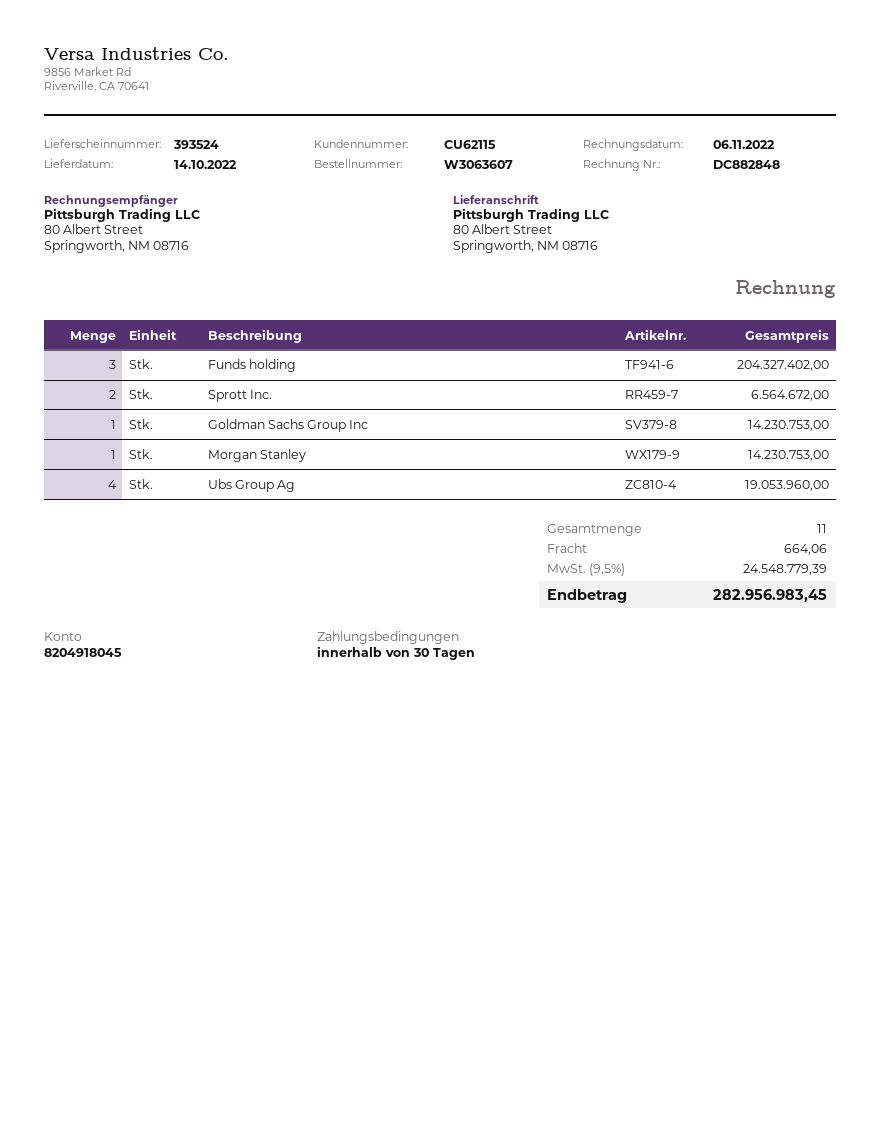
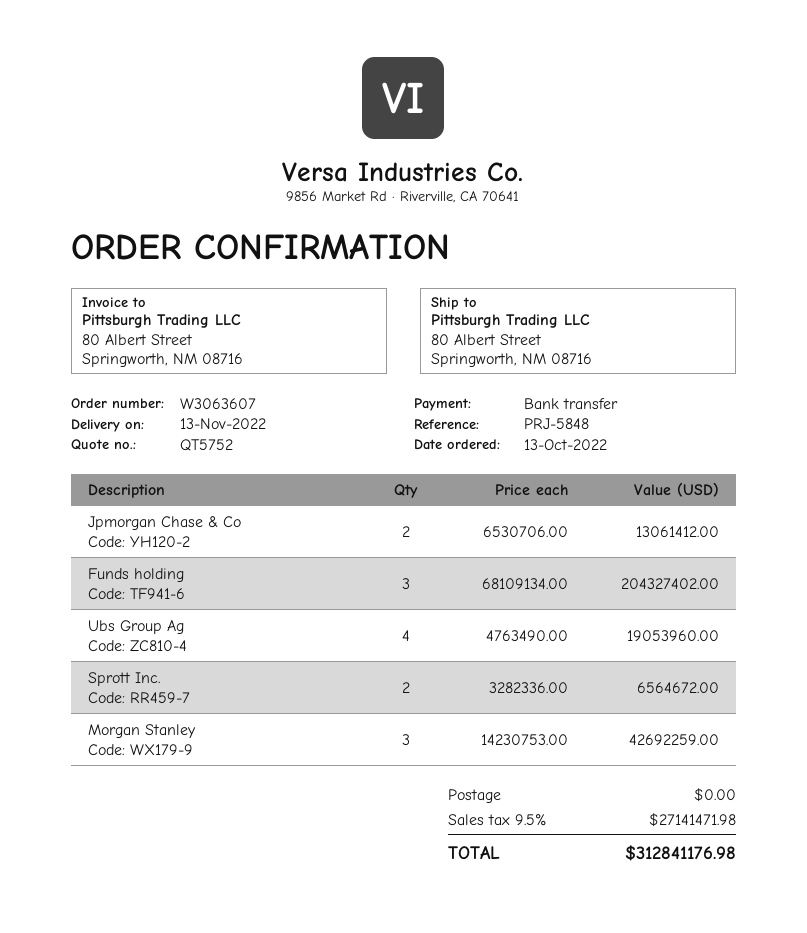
delivery date: 2022-10-14 -> 2022-11-13
Goldman Sachs Group Inc: 1 for 14230753.00 -> none
Morgan Stanley: 1 for 14230753.00 -> 3 for 42692259.00
Jpmorgan Chase & Co: none -> 2 for 13061412.00
shipping: 664.06 -> 0.00
tax: 9.5% = 24548779.39 -> 9.5% = 27141471.98
total: 282956983.45 -> 312841176.98

